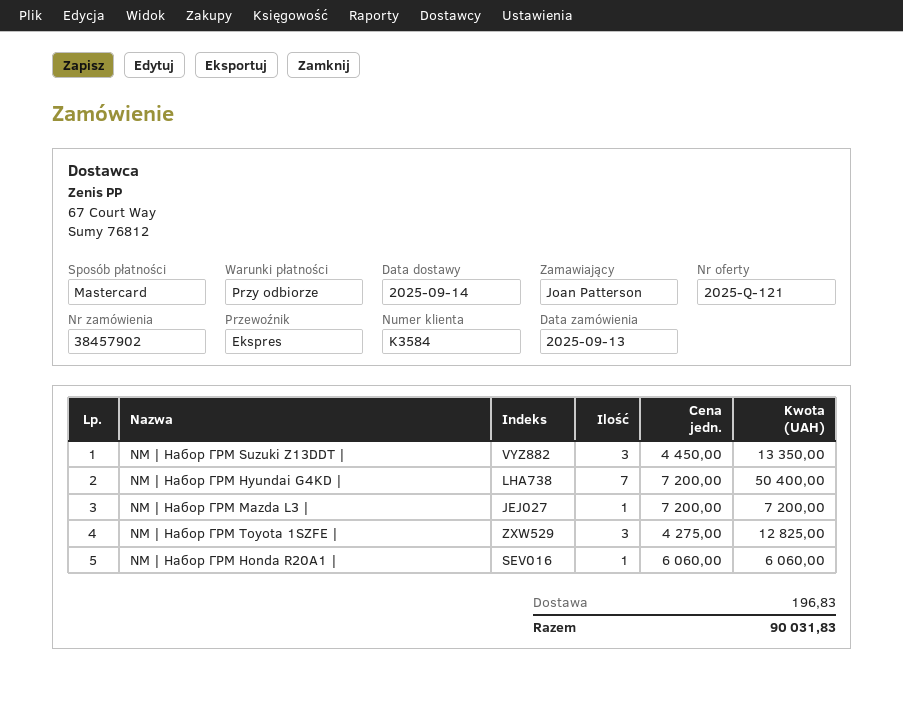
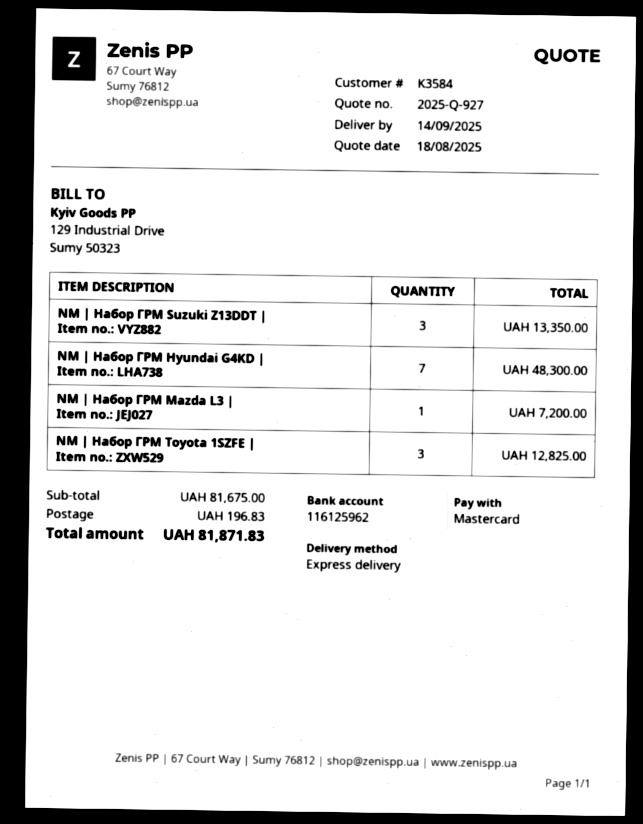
quote number: 2025-Q-121 -> 2025-Q-927
NM | Набор ГРМ Hyundai G4KD |: 7 for 50400.00 -> 7 for 48300.00
NM | Набор ГРМ Honda R20A1 |: 1 for 6060.00 -> none
total: 90031.83 -> 81871.83

